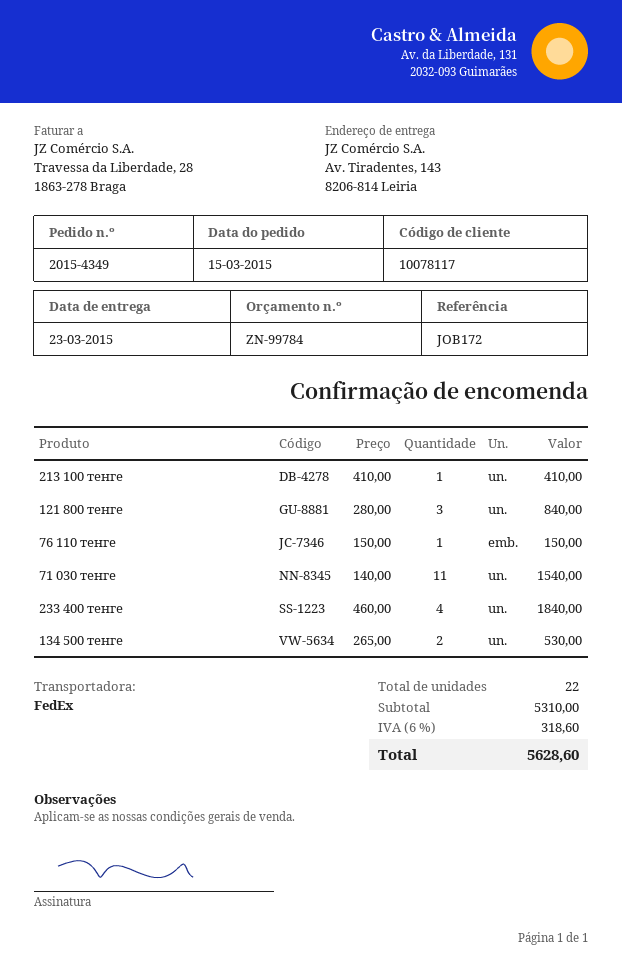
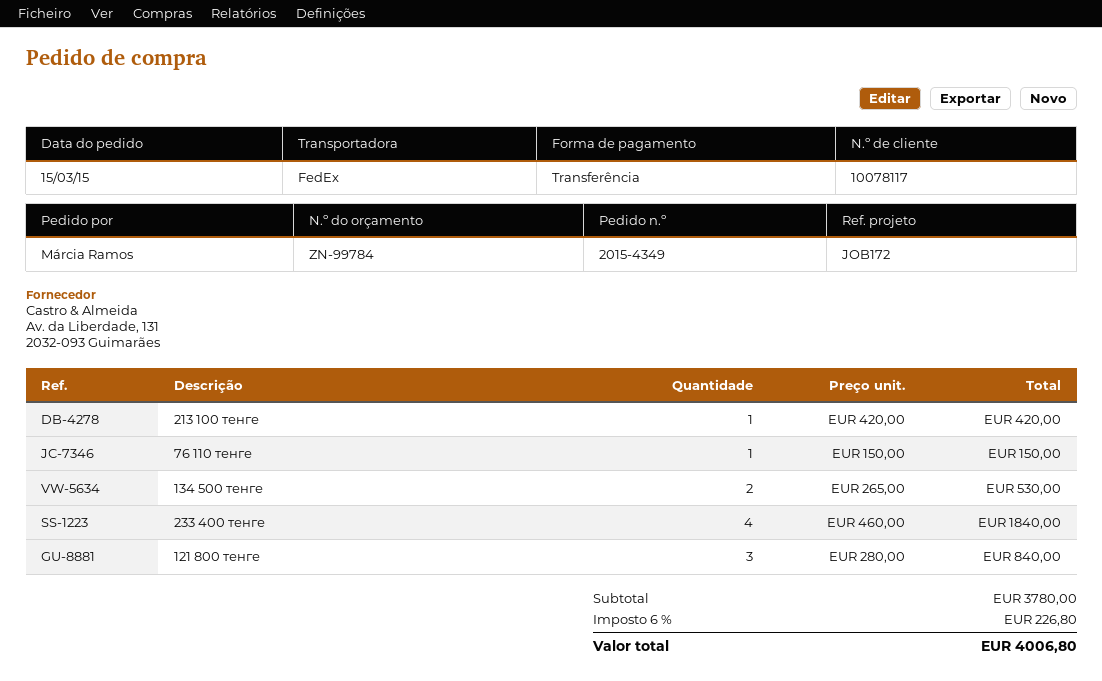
213 100 тенге: 1 x 410.00 = 410.00 -> 1 x 420.00 = 420.00
71 030 тенге: 11 x 140.00 = 1540.00 -> none
subtotal: 5310.00 -> 3780.00
tax: 6% = 318.60 -> 6% = 226.80
total: 5628.60 -> 4006.80

